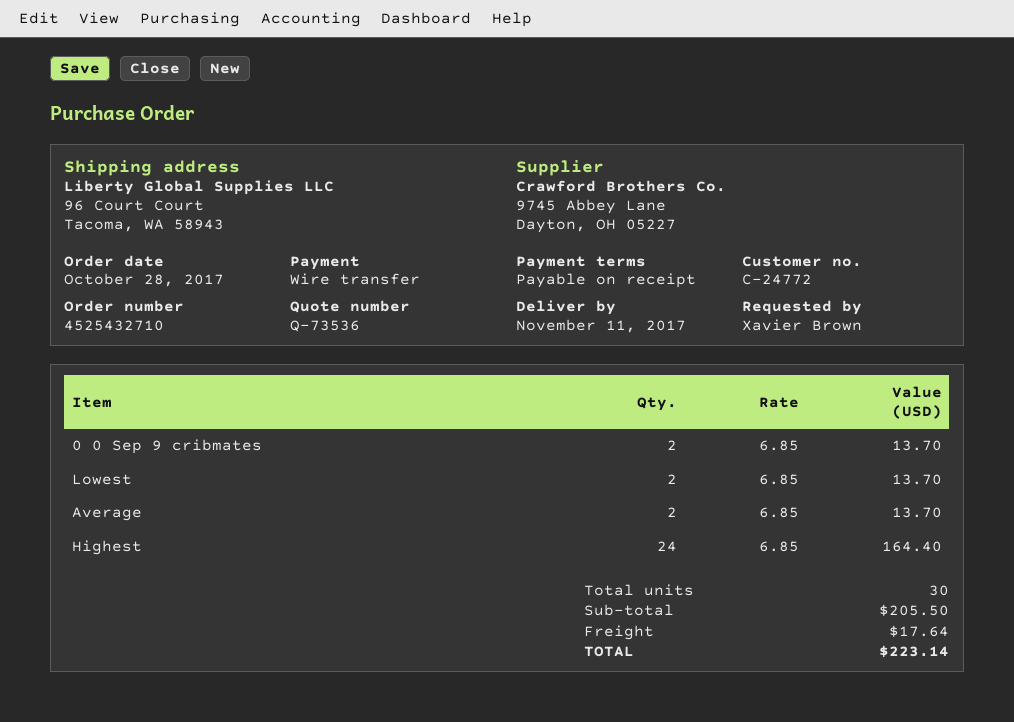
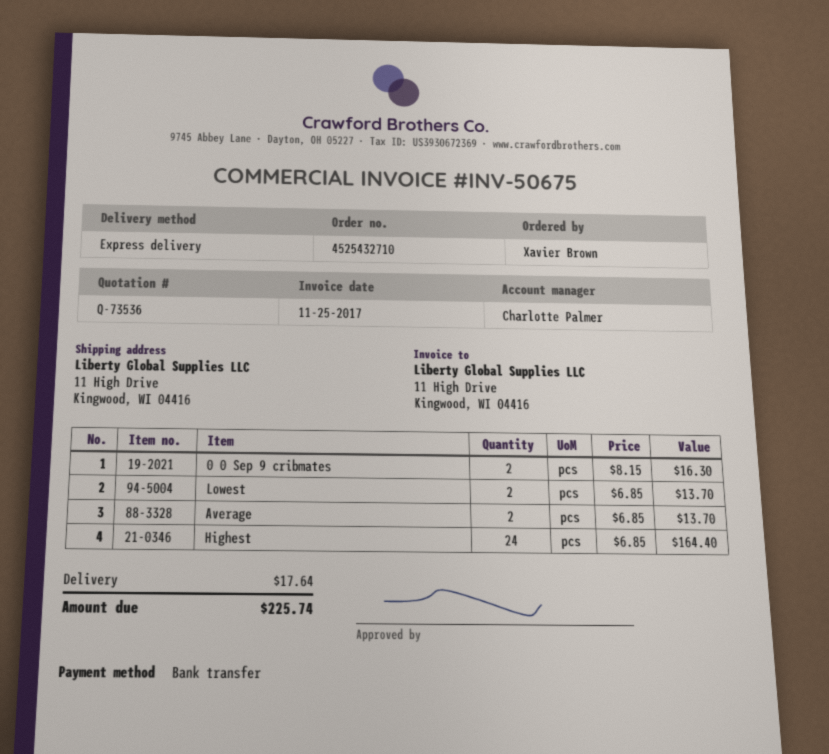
ship to: 96 Court Court, Tacoma, WA 58943 -> 11 High Drive, Kingwood, WI 04416
0 0 Sep 9 cribmates: 2 x 6.85 = 13.70 -> 2 x 8.15 = 16.30
total: 223.14 -> 225.74

